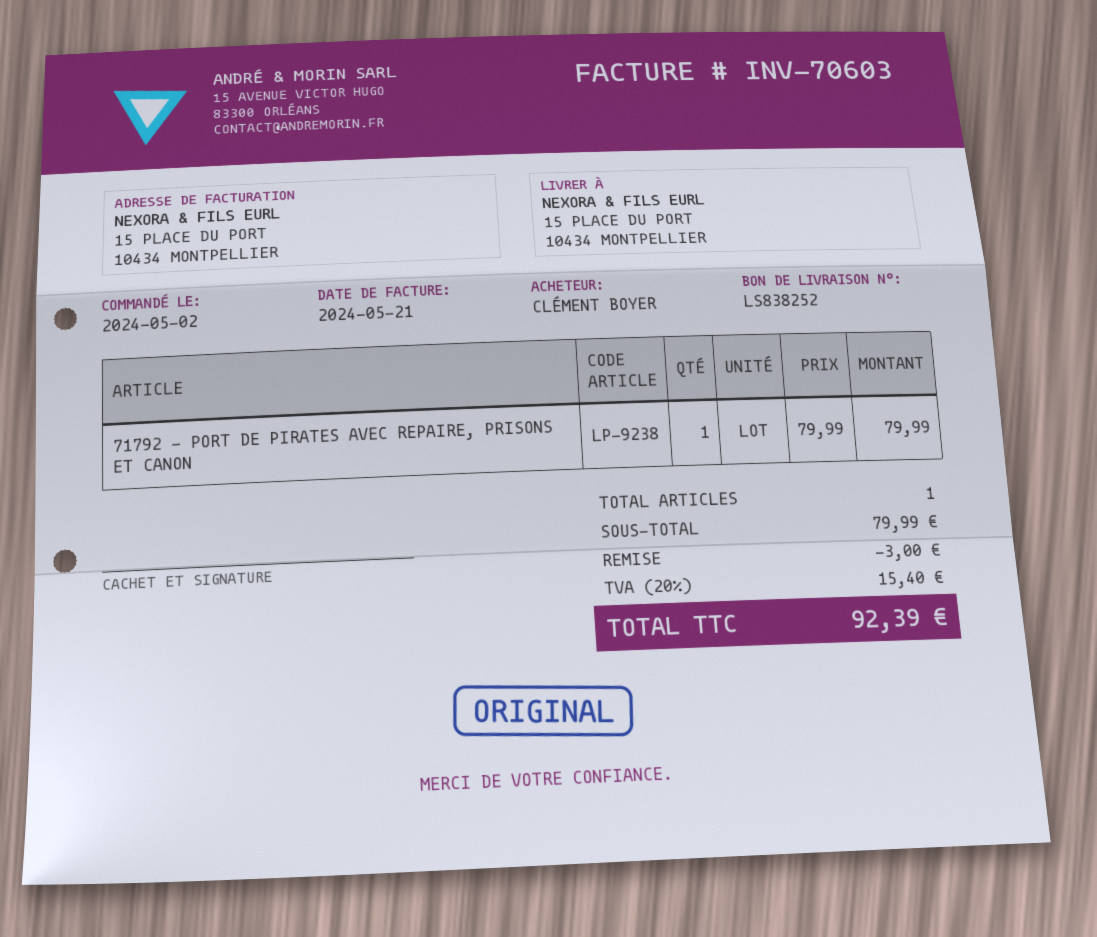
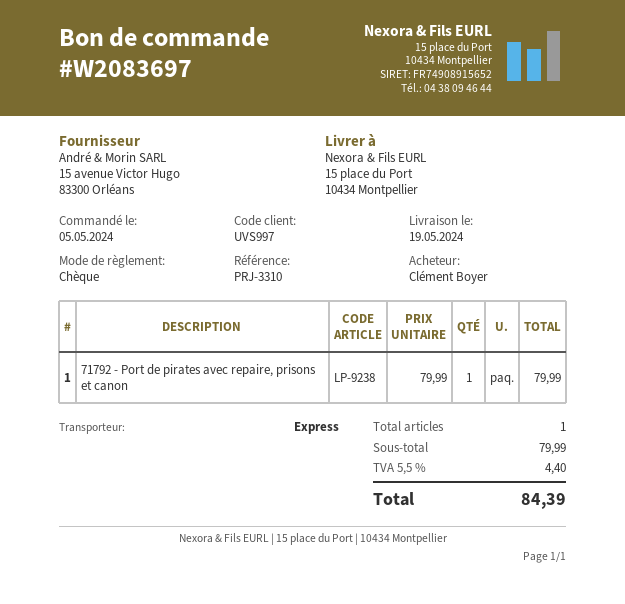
order date: 2024-05-02 -> 2024-05-05
discount: 3.00 -> none
tax: 20% = 15.40 -> 5.5% = 4.40
total: 92.39 -> 84.39

